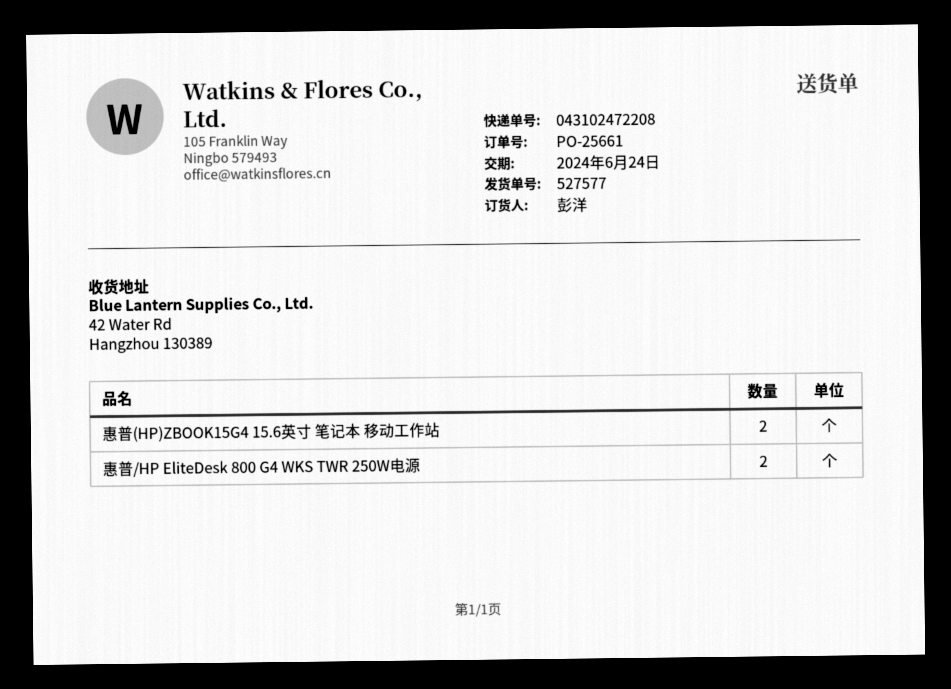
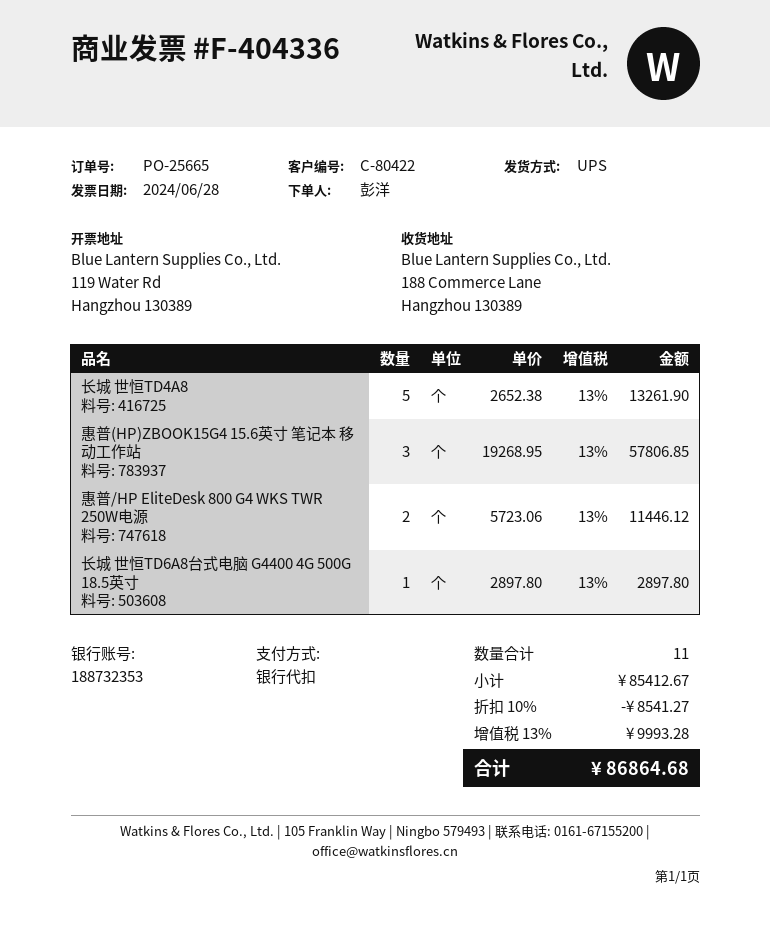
order number: PO-25661 -> PO-25665
ship to: 42 Water Rd, Hangzhou 130389 -> 188 Commerce Lane, Hangzhou 130389
惠普(HP)ZBOOK15G4 15.6英寸 笔记本 移动工作站: 2 -> 3
长城 世恒TD4A8: none -> 5
长城 世恒TD6A8台式电脑 G4400 4G 500G 18.5英寸: none -> 1

